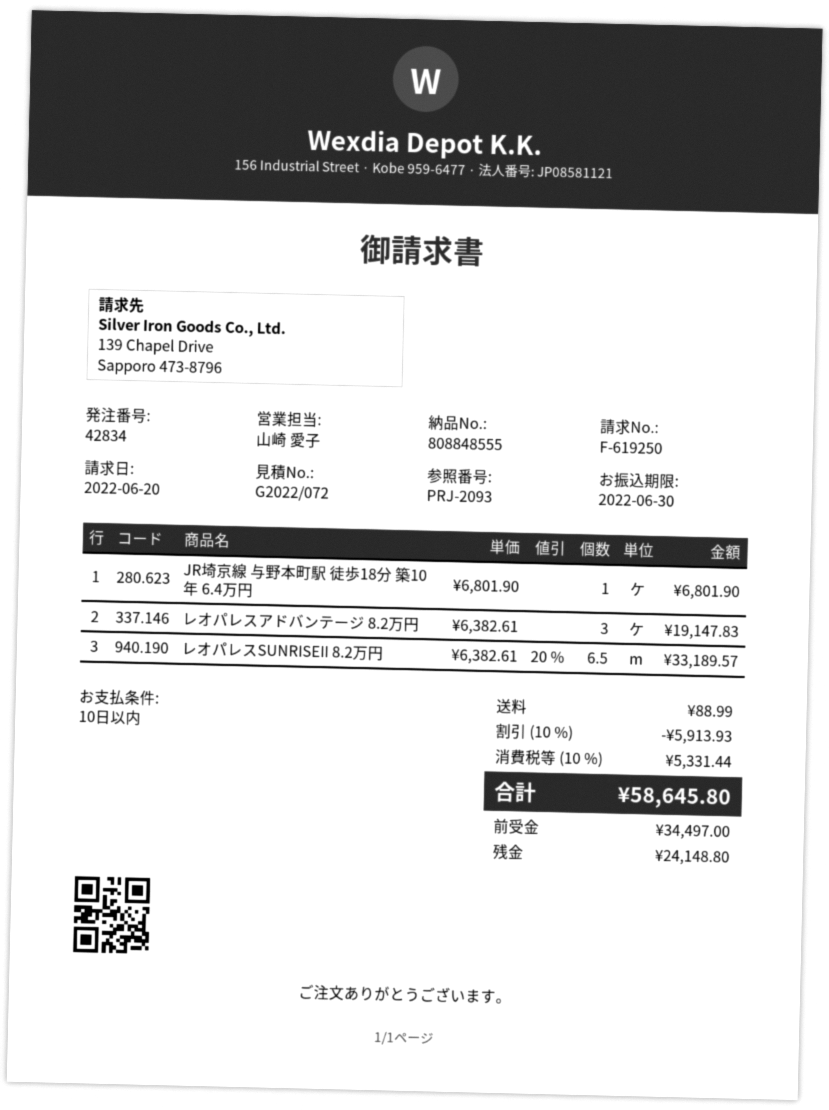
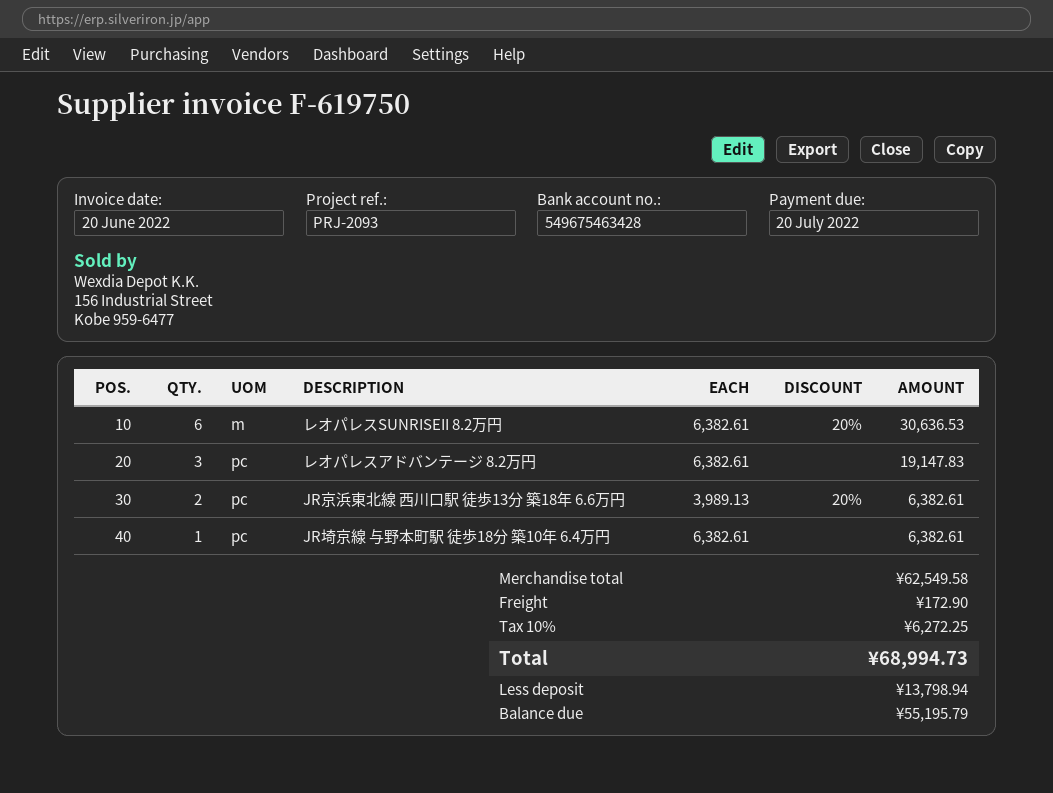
invoice number: F-619250 -> F-619750
due date: 2022-06-30 -> 2022-07-20
JR埼京線 与野本町駅 徒歩18分 築10年 6.4万円: 1 x 6801.90 = 6801.90 -> 1 x 6382.61 = 6382.61
レオパレスSUNRISEII 8.2万円: 6.5 x 6382.61 - 20% = 33189.57 -> 6 x 6382.61 - 20% = 30636.53
JR京浜東北線 西川口駅 徒歩13分 築18年 6.6万円: none -> 2 x 3989.13 - 20% = 6382.61
discount: 10% = 5913.93 -> none
shipping: 88.99 -> 172.90
tax: 10% = 5331.44 -> 10% = 6272.25
total: 58645.80 -> 68994.73
deposit: 34497.00 -> 13798.94
balance: 24148.80 -> 55195.79

